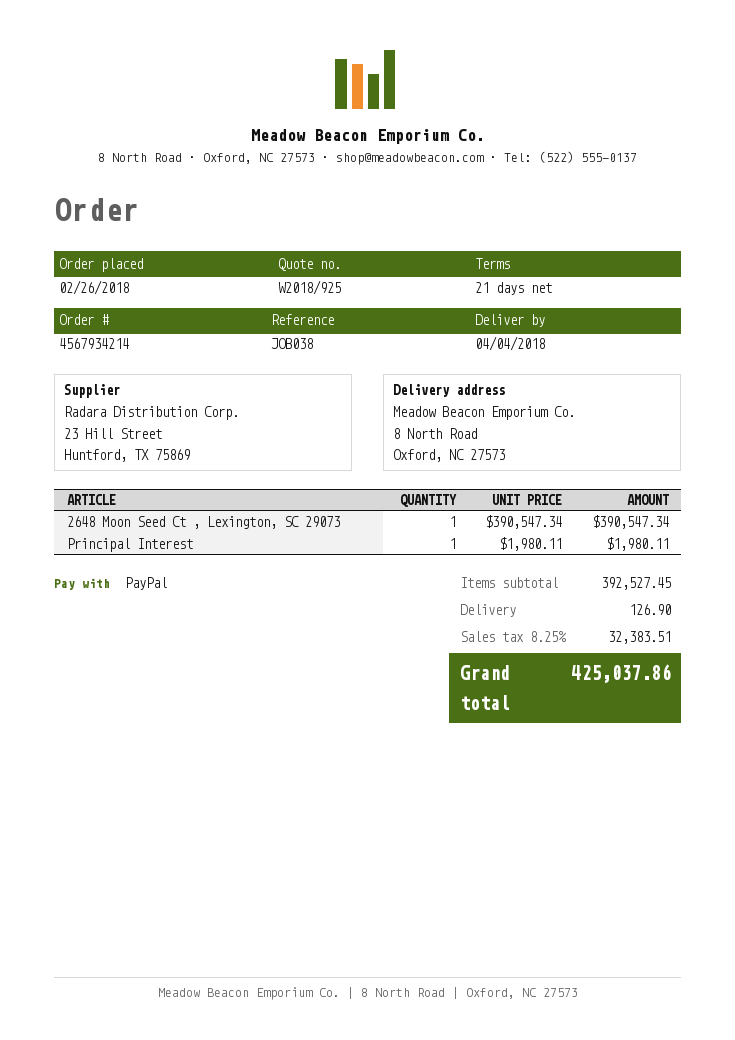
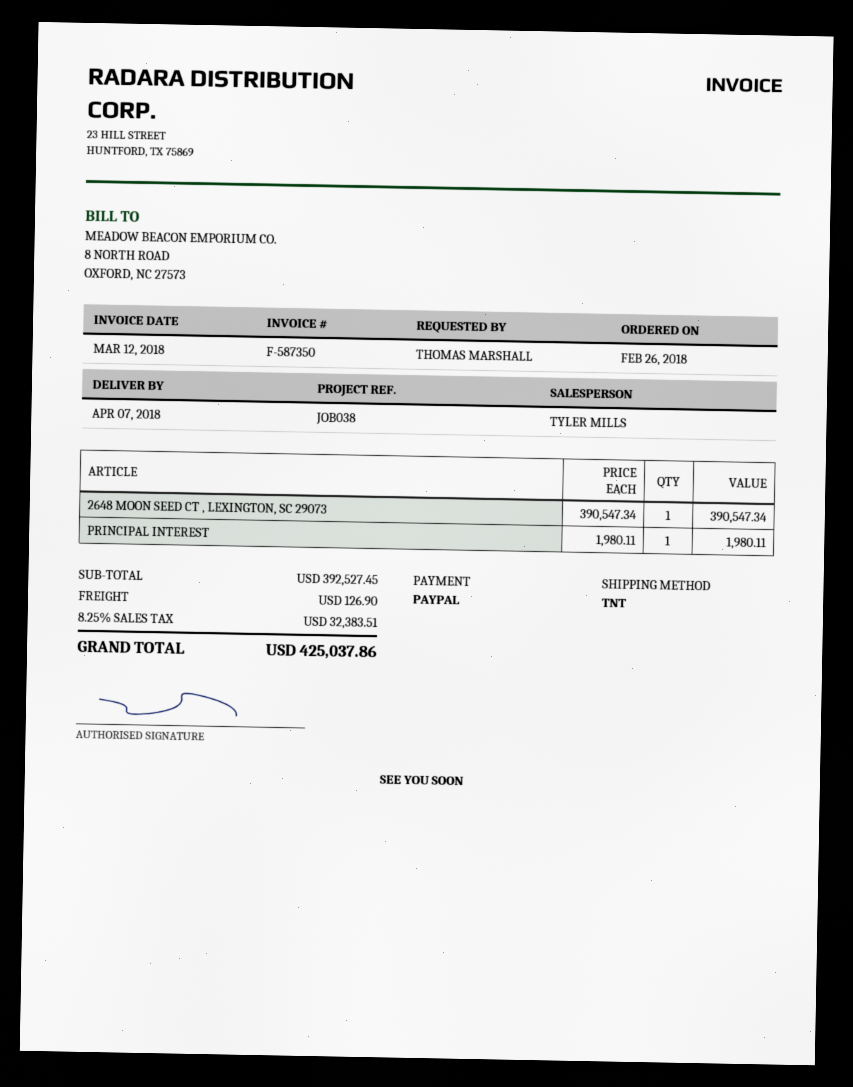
delivery date: 2018-04-04 -> 2018-04-07

